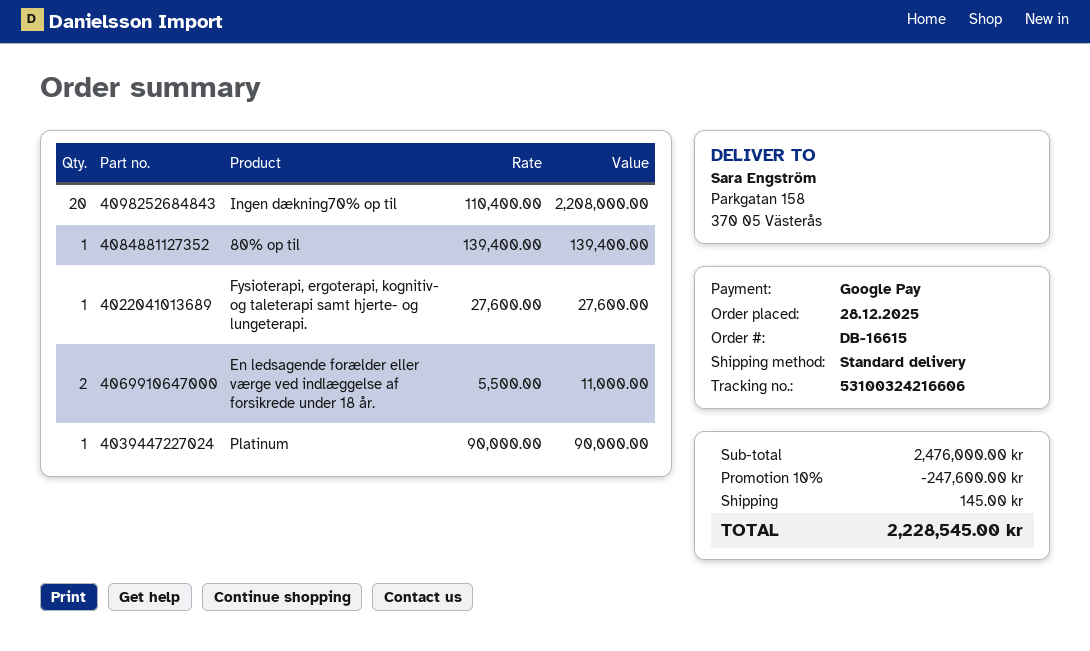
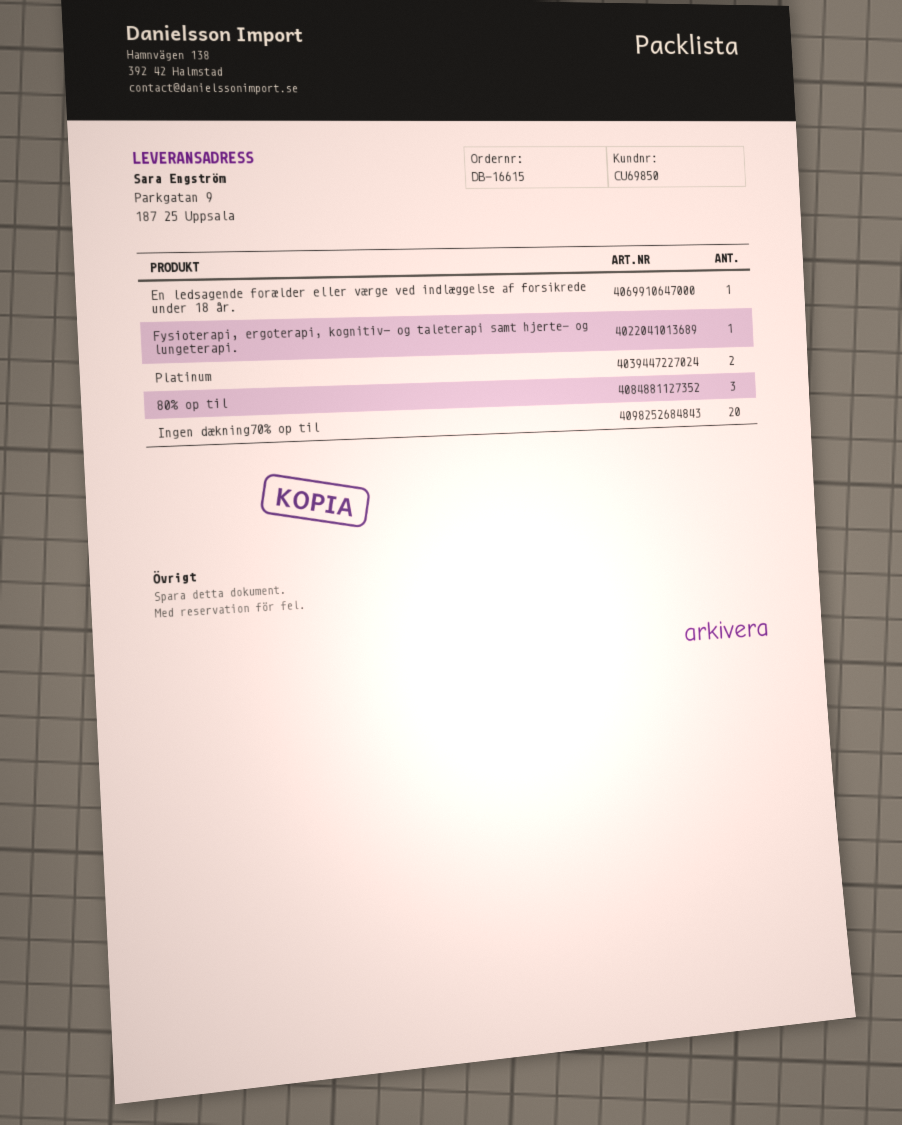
ship to: Parkgatan 158, 370 05 Västerås -> Parkgatan 9, 187 25 Uppsala
80% op til: 1 -> 3
En ledsagende forælder eller værge ved indlæggelse af forsikrede under 18 år.: 2 -> 1
Platinum: 1 -> 2

